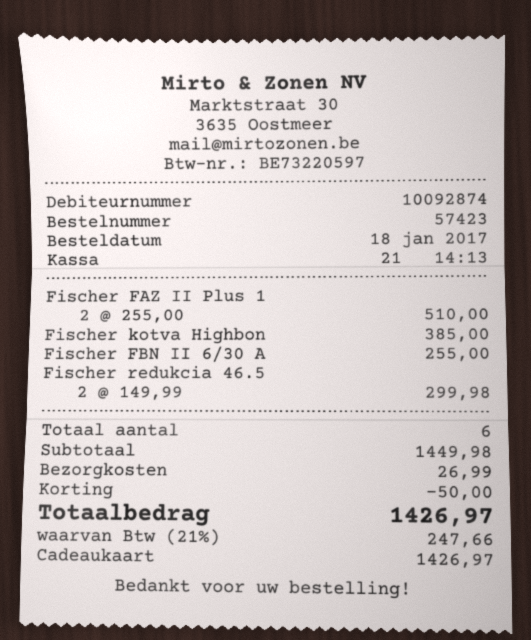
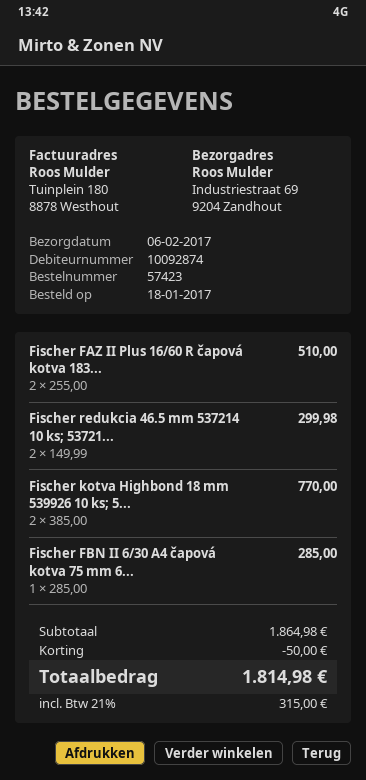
Fischer kotva Highbon: 1 x 385.00 = 385.00 -> 2 x 385.00 = 770.00
Fischer FBN II 6/30 A: 1 x 255.00 = 255.00 -> 1 x 285.00 = 285.00
subtotal: 1449.98 -> 1864.98
shipping: 26.99 -> none
tax: 21% = 247.66 -> 21% = 315.00
total: 1426.97 -> 1814.98

